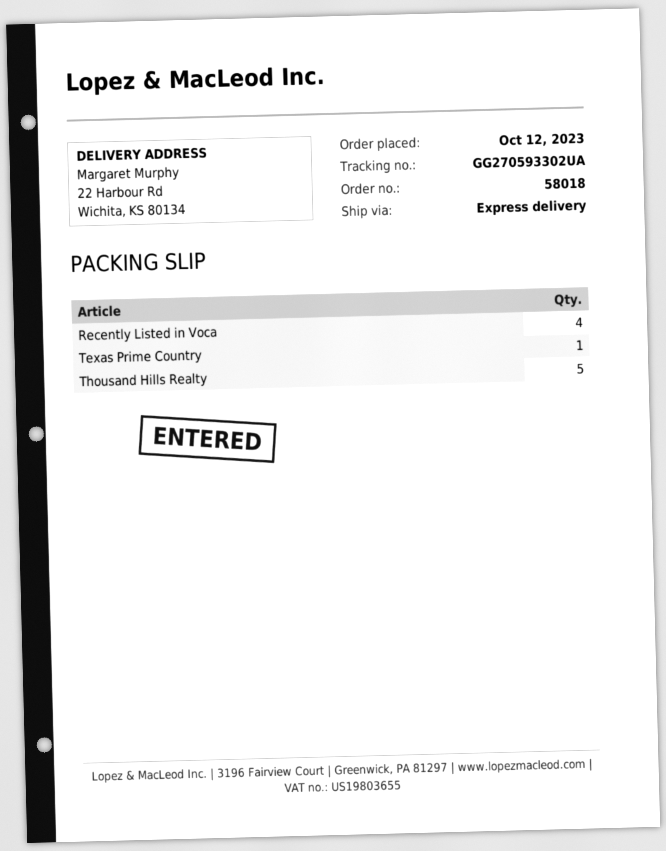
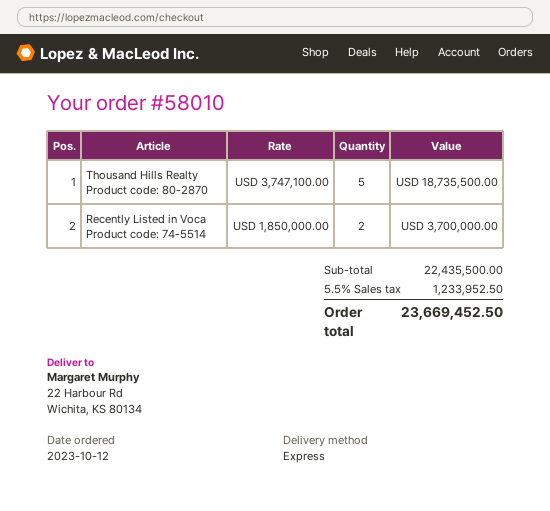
order number: 58018 -> 58010
Recently Listed in Voca: 4 -> 2
Texas Prime Country: 1 -> none

